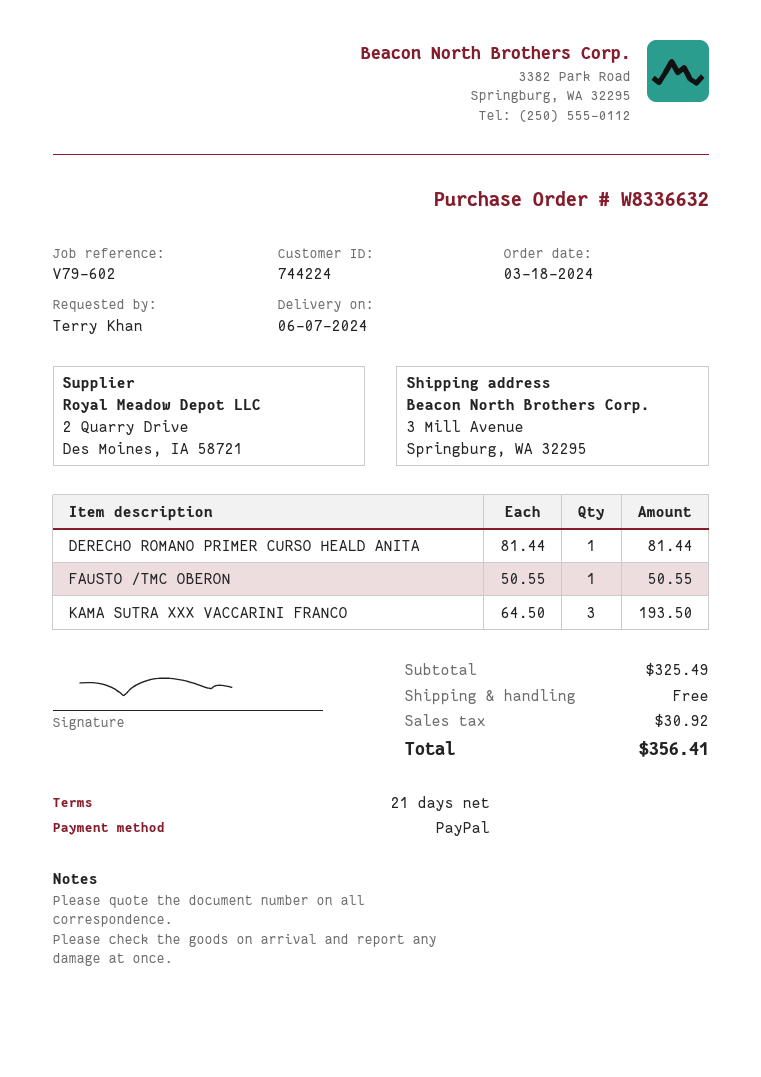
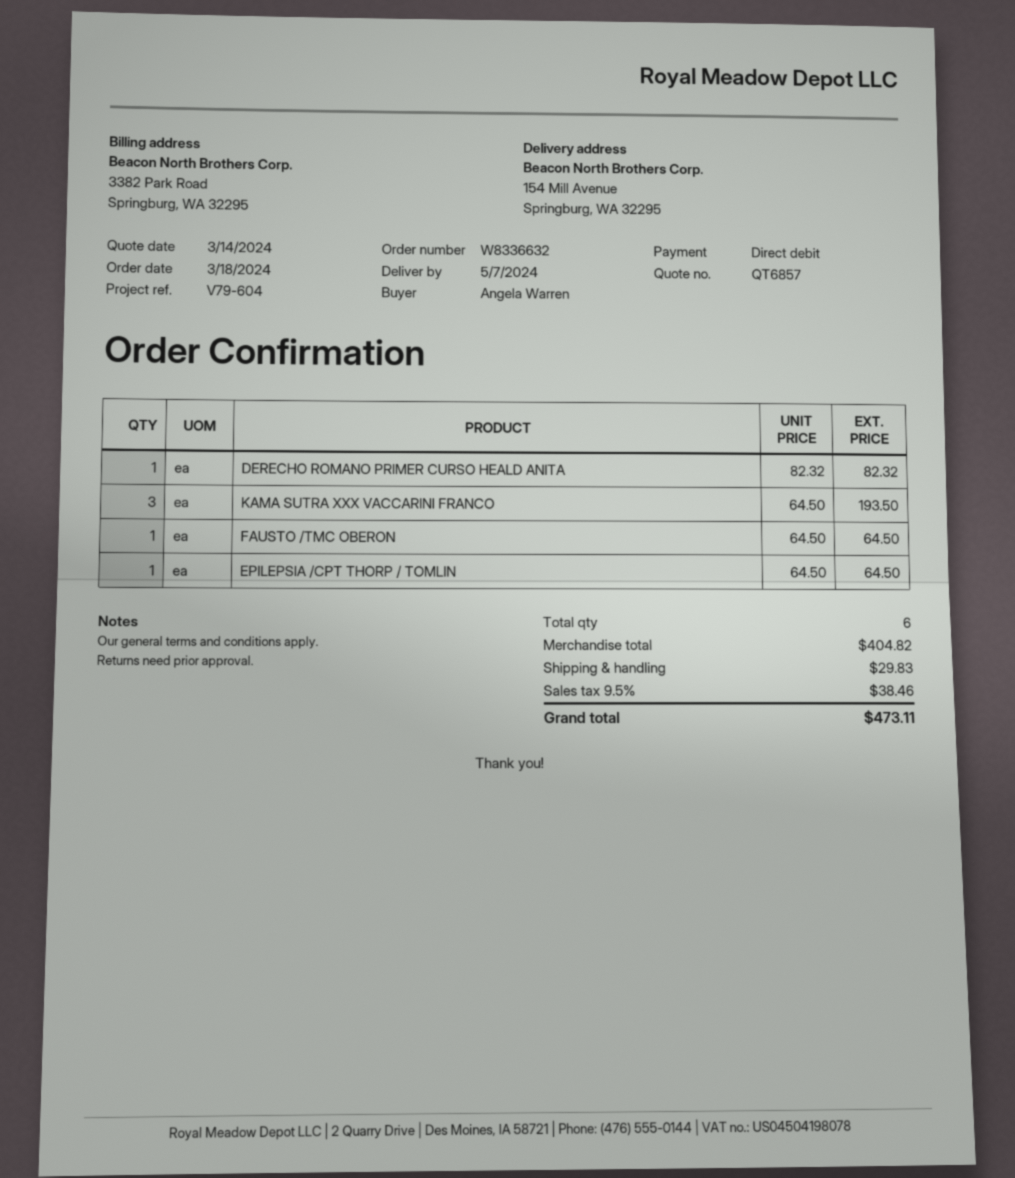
delivery date: 2024-06-07 -> 2024-05-07
reference: V79-602 -> V79-604
ordered by: Terry Khan -> Angela Warren
payment method: PayPal -> direct debit
ship to: 3 Mill Avenue, Springburg, WA 32295 -> 154 Mill Avenue, Springburg, WA 32295
DERECHO ROMANO PRIMER CURSO HEALD ANITA: 1 x 81.44 = 81.44 -> 1 x 82.32 = 82.32
FAUSTO /TMC OBERON: 1 x 50.55 = 50.55 -> 1 x 64.50 = 64.50
EPILEPSIA /CPT THORP / TOMLIN: none -> 1 x 64.50 = 64.50
subtotal: 325.49 -> 404.82
shipping: 0.00 -> 29.83
tax: 30.92 -> 38.46
total: 356.41 -> 473.11

